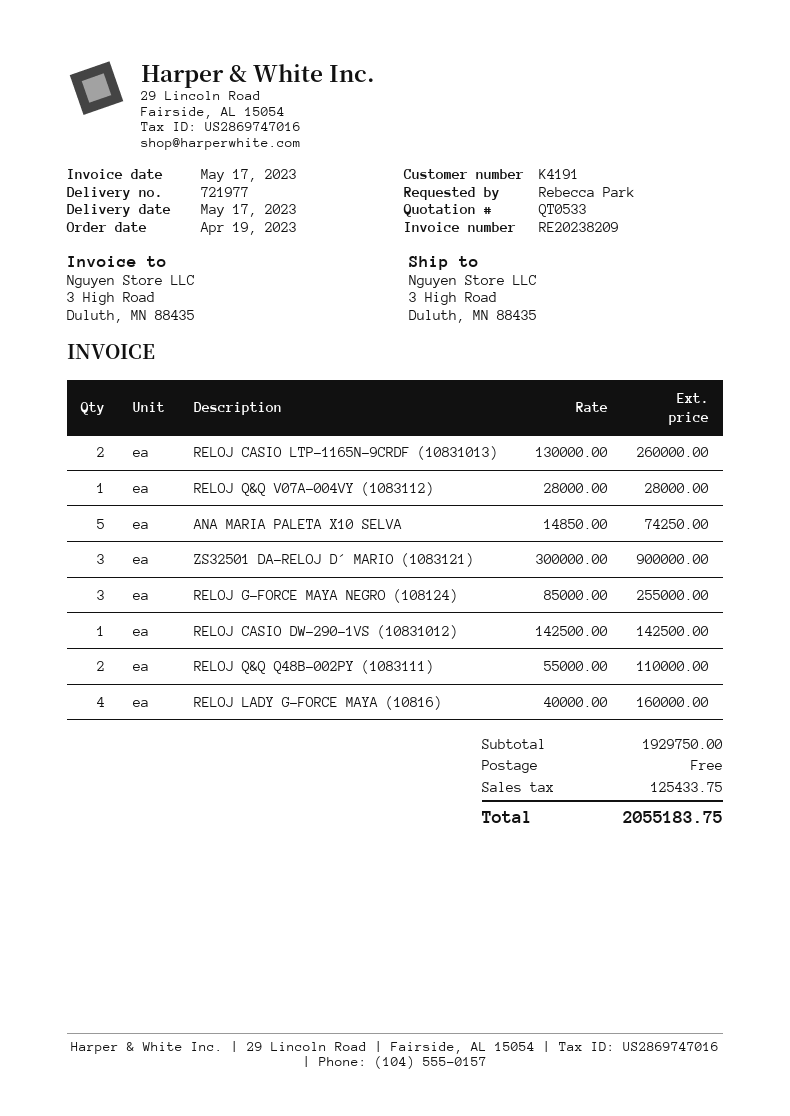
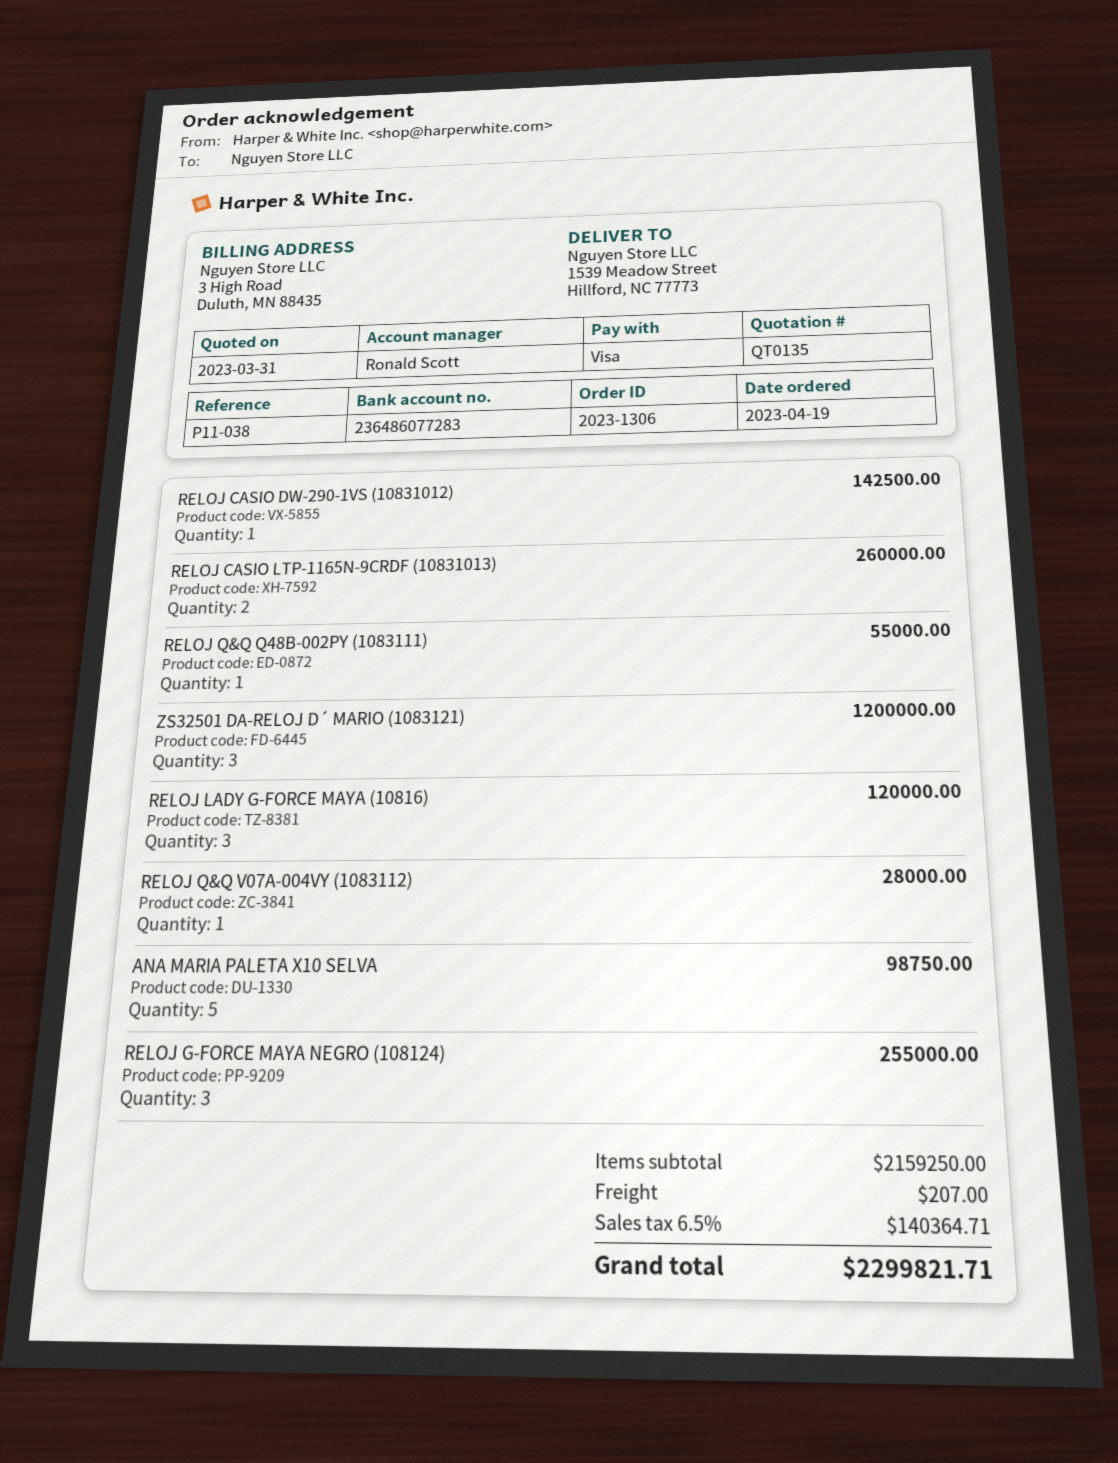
quote number: QT0533 -> QT0135
ship to: 3 High Road, Duluth, MN 88435 -> 1539 Meadow Street, Hillford, NC 77773
ANA MARIA PALETA X10 SELVA: 5 for 74250.00 -> 5 for 98750.00
ZS32501 DA-RELOJ D´ MARIO (1083121): 3 for 900000.00 -> 3 for 1200000.00
RELOJ Q&Q Q48B-002PY (1083111): 2 for 110000.00 -> 1 for 55000.00
RELOJ LADY G-FORCE MAYA (10816): 4 for 160000.00 -> 3 for 120000.00
subtotal: 1929750.00 -> 2159250.00
shipping: 0.00 -> 207.00
tax: 125433.75 -> 140364.71
total: 2055183.75 -> 2299821.71

